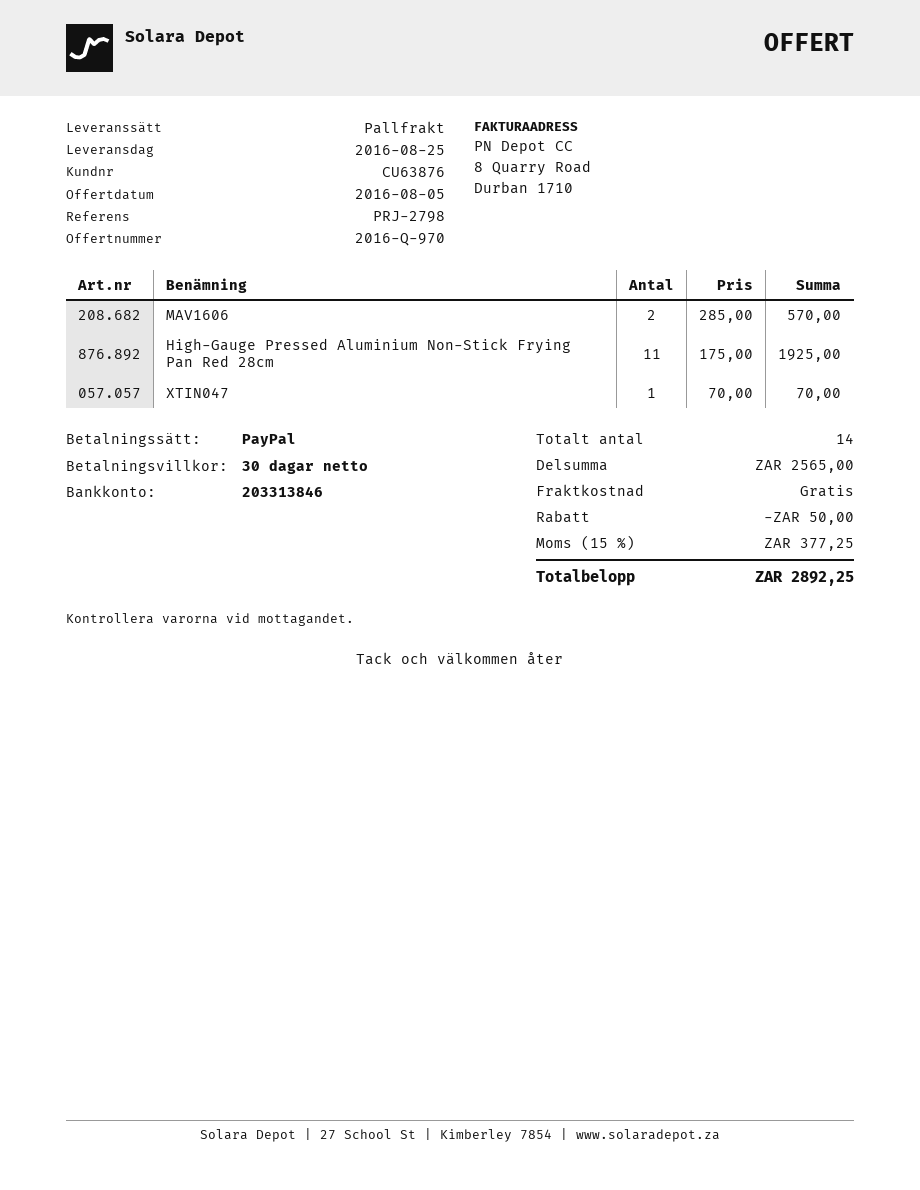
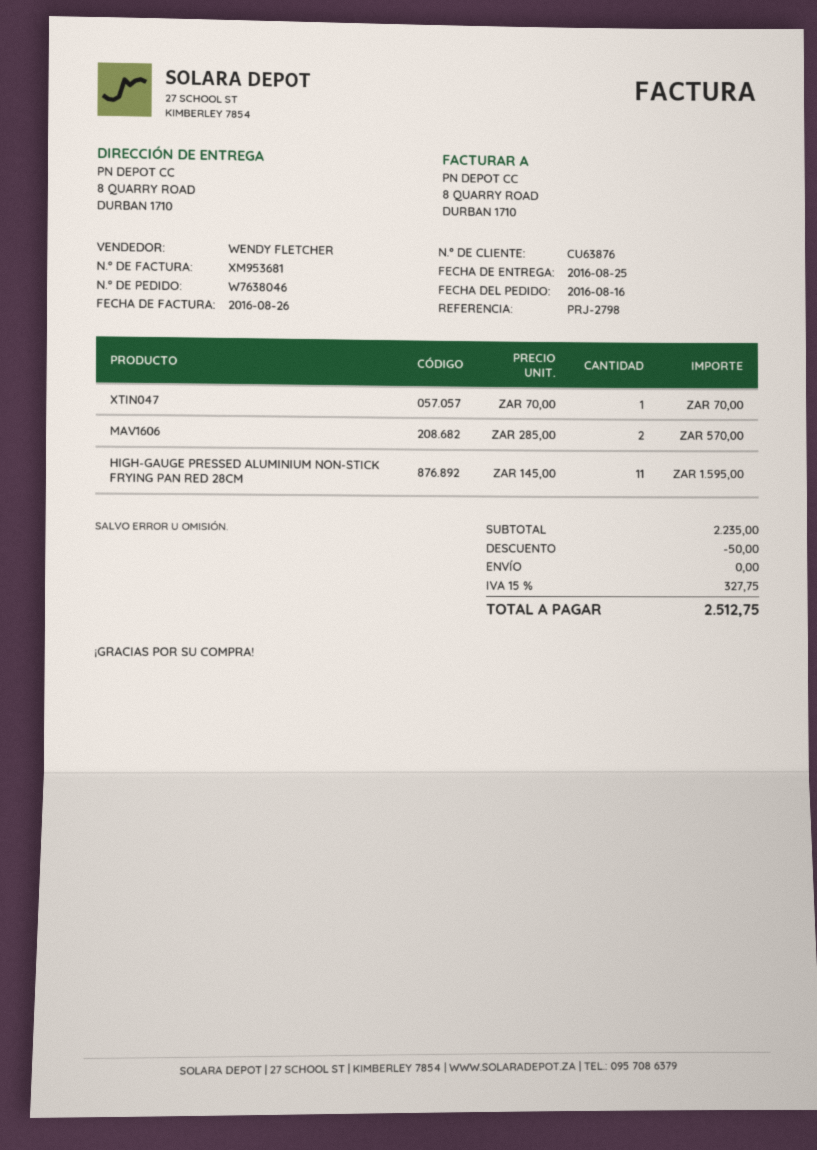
High-Gauge Pressed Aluminium Non-Stick Frying Pan Red 28cm: 11 x 175.00 = 1925.00 -> 11 x 145.00 = 1595.00
subtotal: 2565.00 -> 2235.00
tax: 15% = 377.25 -> 15% = 327.75
total: 2892.25 -> 2512.75

